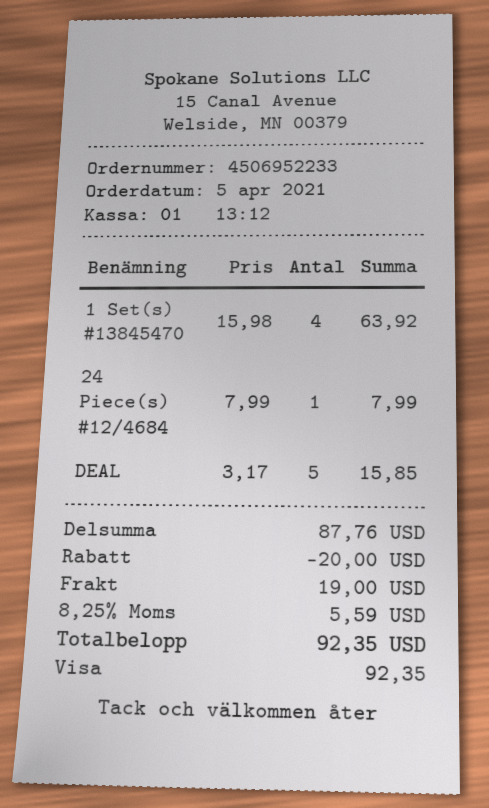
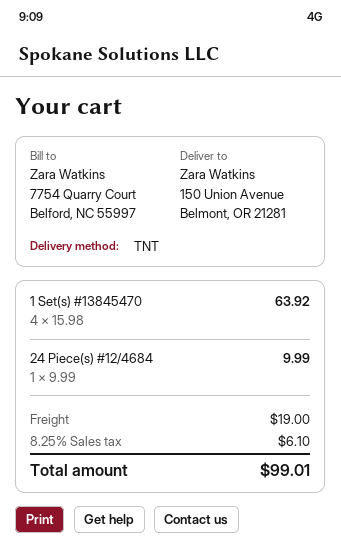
24 Piece(s) #12/4684: 1 x 7.99 = 7.99 -> 1 x 9.99 = 9.99
DEAL: 5 x 3.17 = 15.85 -> none
discount: 20.00 -> none
tax: 8.25% = 5.59 -> 8.25% = 6.10
total: 92.35 -> 99.01

